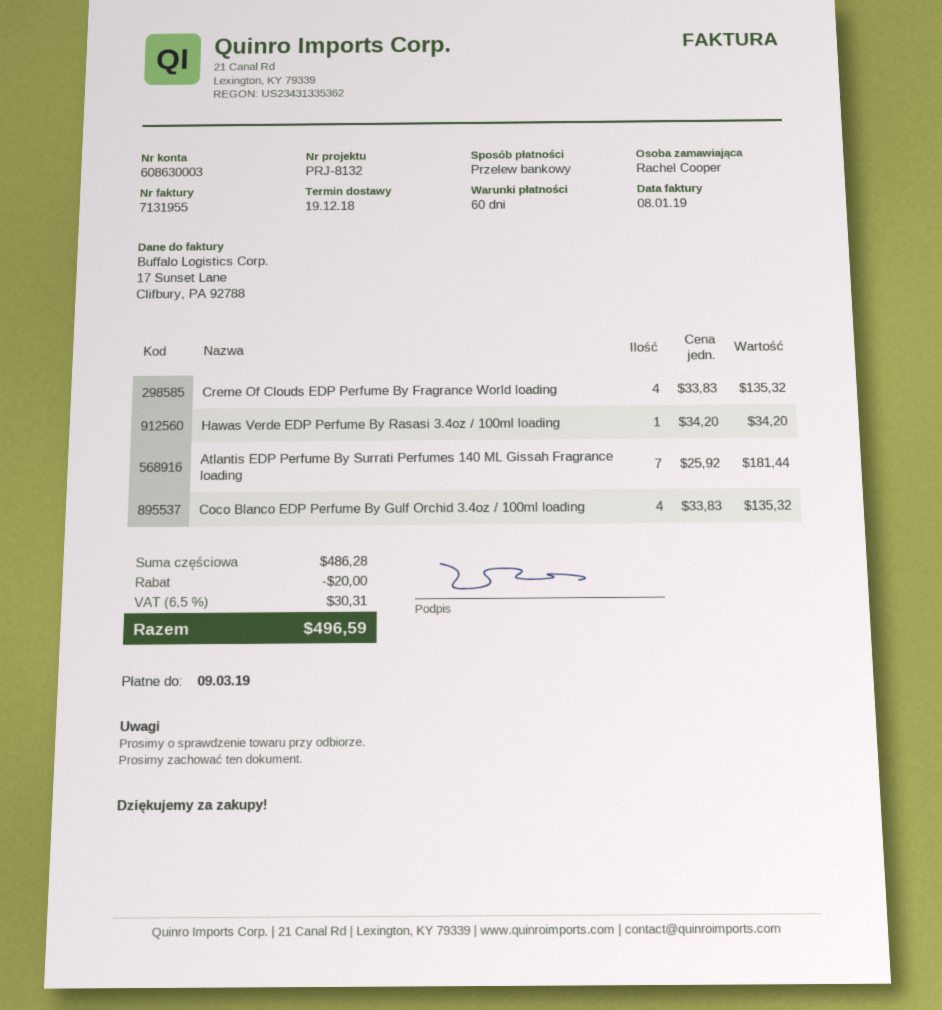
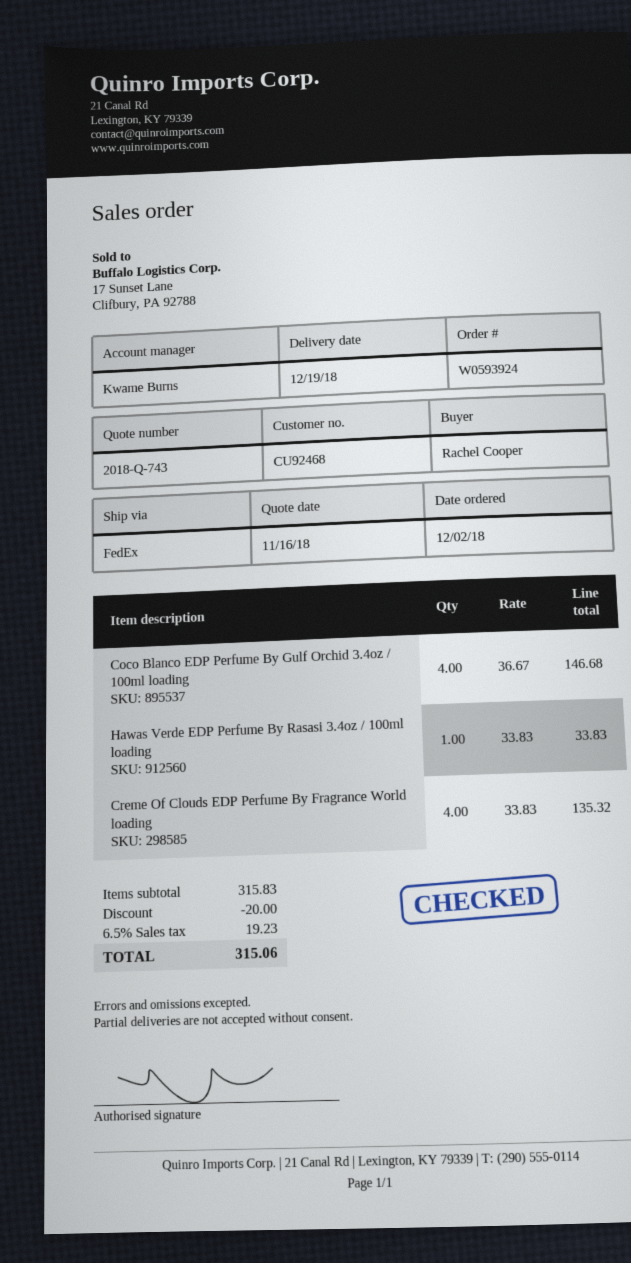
Hawas Verde EDP Perfume By Rasasi 3.4oz / 100ml loading: 1 x 34.20 = 34.20 -> 1 x 33.83 = 33.83
Atlantis EDP Perfume By Surrati Perfumes 140 ML Gissah Fragrance loading: 7 x 25.92 = 181.44 -> none
Coco Blanco EDP Perfume By Gulf Orchid 3.4oz / 100ml loading: 4 x 33.83 = 135.32 -> 4 x 36.67 = 146.68
subtotal: 486.28 -> 315.83
tax: 6.5% = 30.31 -> 6.5% = 19.23
total: 496.59 -> 315.06

